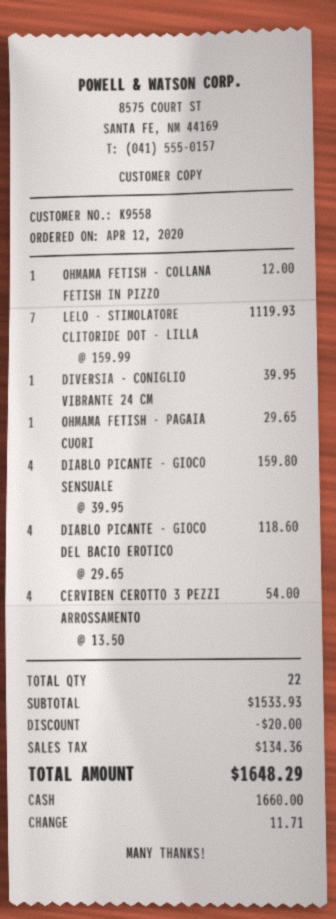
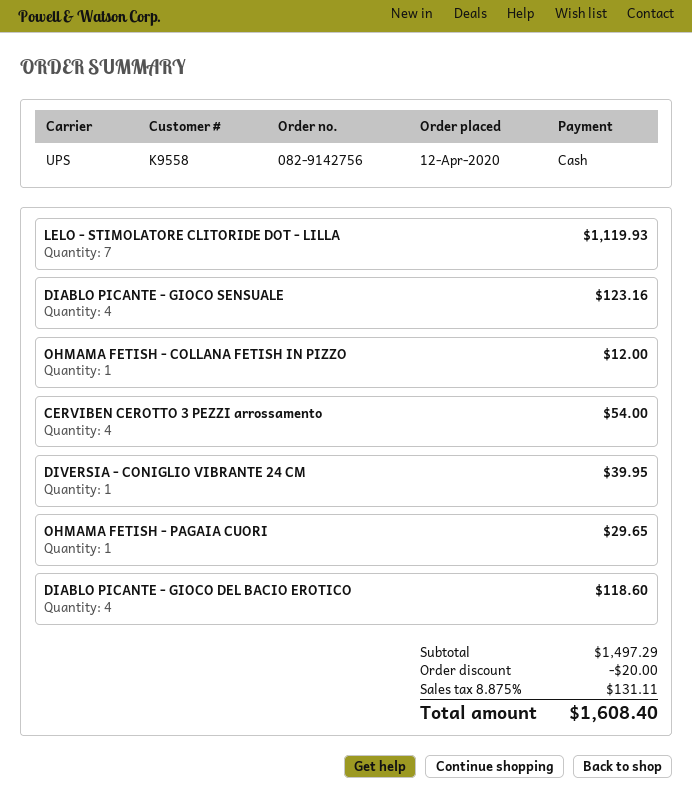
DIABLO PICANTE - GIOCO SENSUALE: 4 for 159.80 -> 4 for 123.16
subtotal: 1533.93 -> 1497.29
tax: 134.36 -> 131.11
total: 1648.29 -> 1608.40

